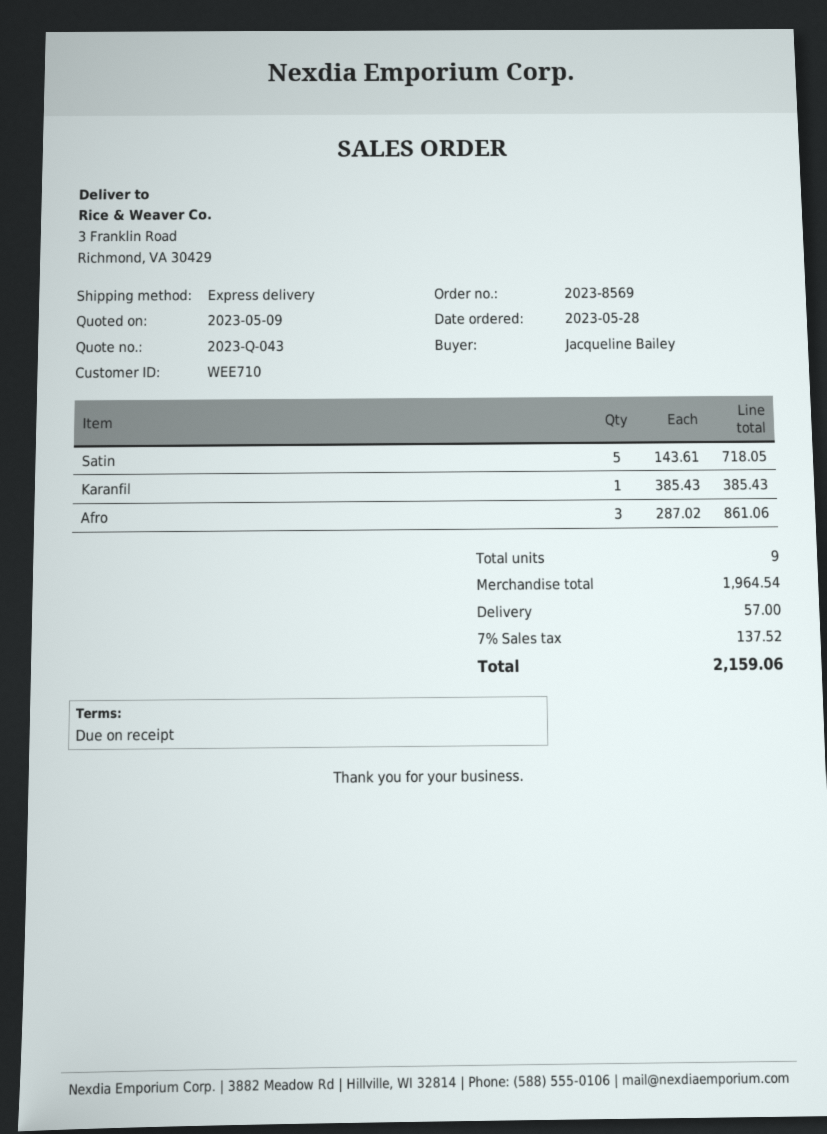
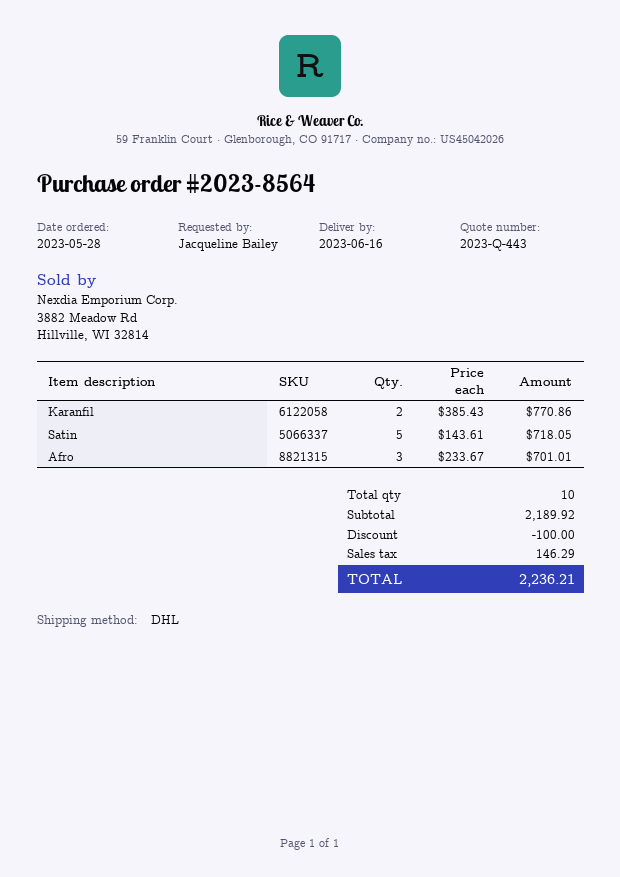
quote number: 2023-Q-043 -> 2023-Q-443
order number: 2023-8569 -> 2023-8564
shipping method: express -> DHL
Karanfil: 1 x 385.43 = 385.43 -> 2 x 385.43 = 770.86
Afro: 3 x 287.02 = 861.06 -> 3 x 233.67 = 701.01
total quantity: 9 -> 10
subtotal: 1964.54 -> 2189.92
discount: none -> 100.00
shipping: 57.00 -> none
tax: 137.52 -> 146.29
total: 2159.06 -> 2236.21

